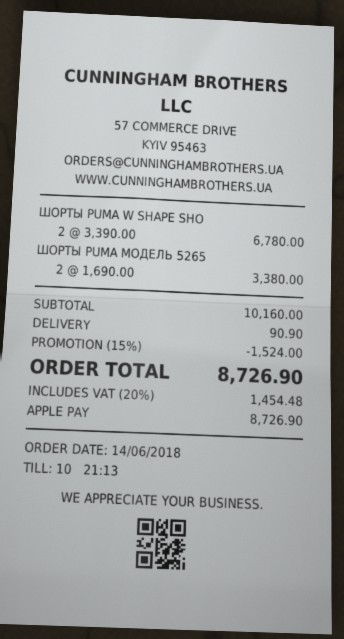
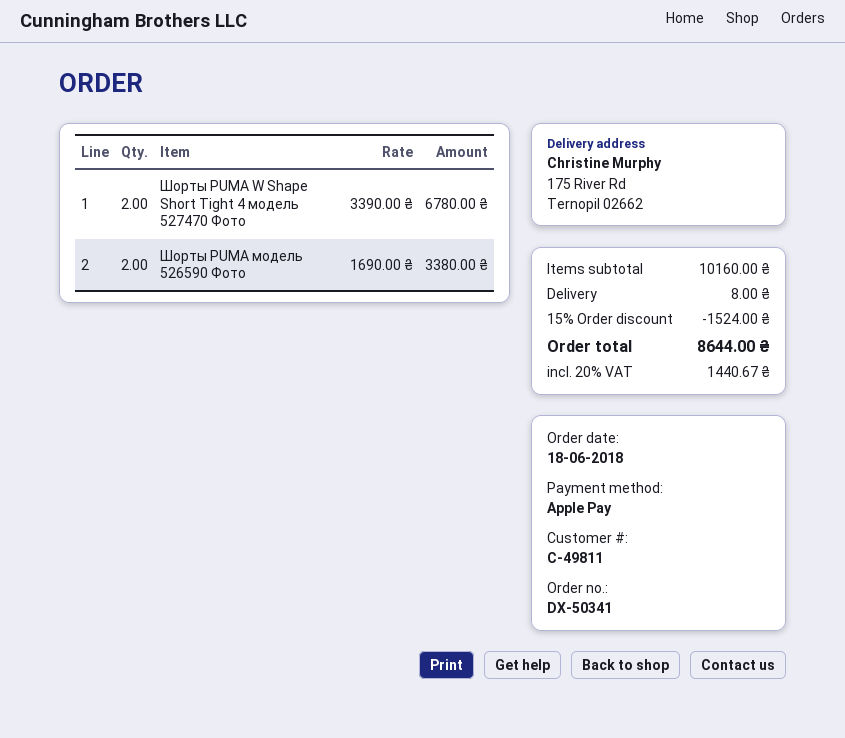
order date: 2018-06-14 -> 2018-06-18
shipping: 90.90 -> 8.00
tax: 20% = 1454.48 -> 20% = 1440.67
total: 8726.90 -> 8644.00

